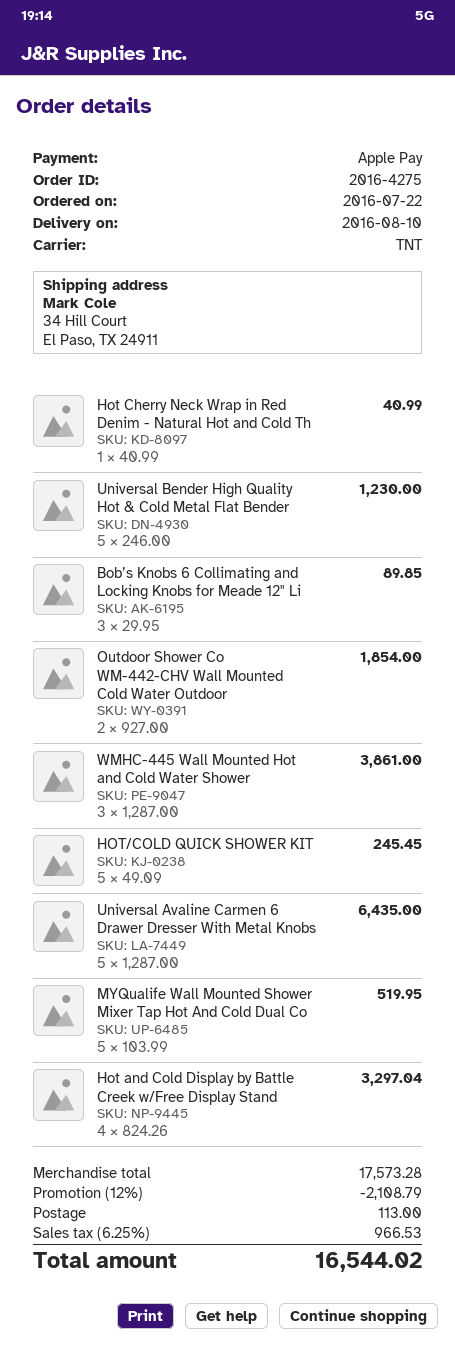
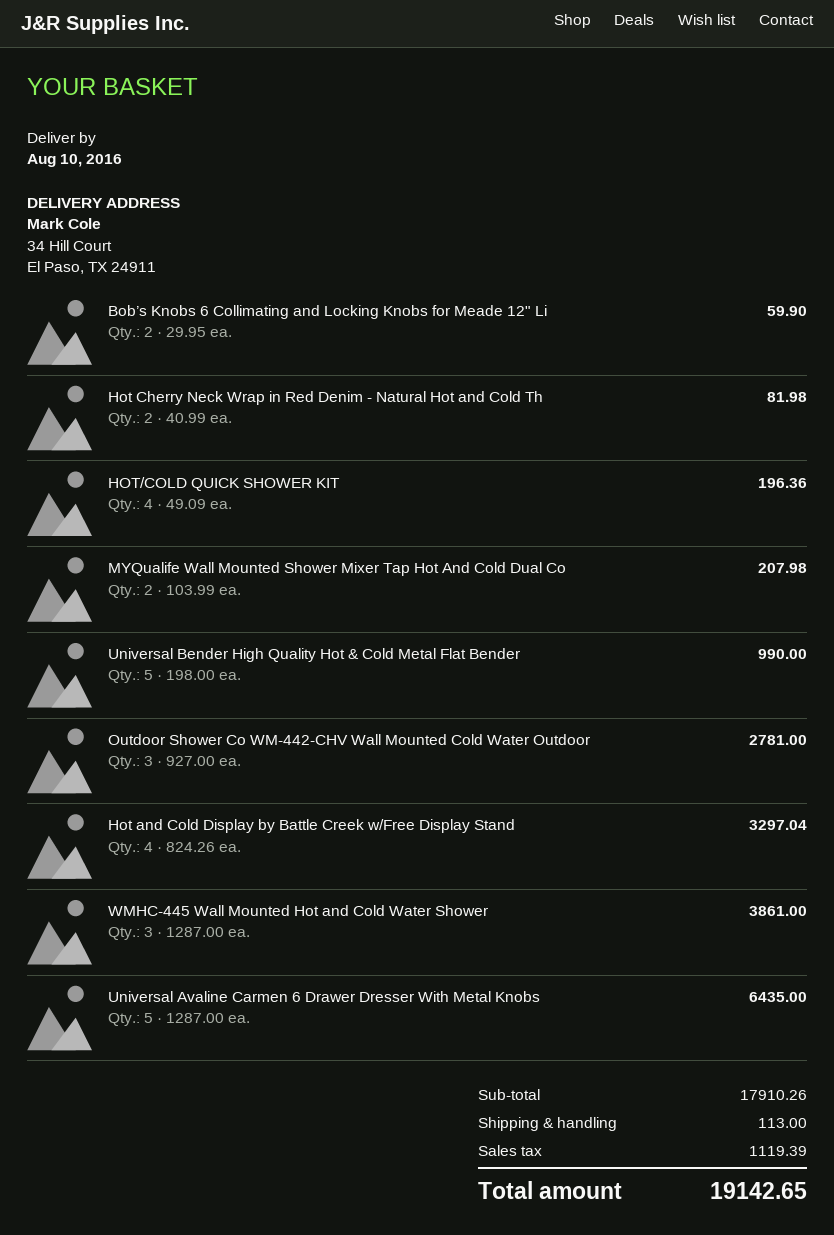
Hot Cherry Neck Wrap in Red Denim - Natural Hot and Cold Th: 1 x 40.99 = 40.99 -> 2 x 40.99 = 81.98
Universal Bender High Quality Hot & Cold Metal Flat Bender: 5 x 246.00 = 1230.00 -> 5 x 198.00 = 990.00
Bob’s Knobs 6 Collimating and Locking Knobs for Meade 12" Li: 3 x 29.95 = 89.85 -> 2 x 29.95 = 59.90
Outdoor Shower Co WM-442-CHV Wall Mounted Cold Water Outdoor: 2 x 927.00 = 1854.00 -> 3 x 927.00 = 2781.00
HOT/COLD QUICK SHOWER KIT: 5 x 49.09 = 245.45 -> 4 x 49.09 = 196.36
MYQualife Wall Mounted Shower Mixer Tap Hot And Cold Dual Co: 5 x 103.99 = 519.95 -> 2 x 103.99 = 207.98
subtotal: 17573.28 -> 17910.26
discount: 12% = 2108.79 -> none
tax: 966.53 -> 1119.39
total: 16544.02 -> 19142.65

